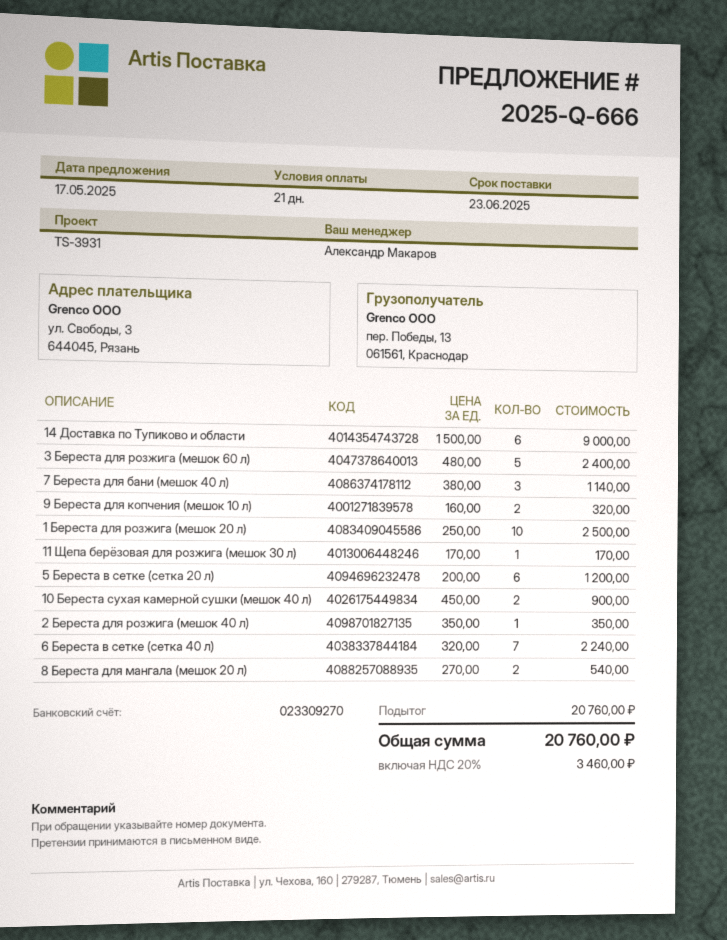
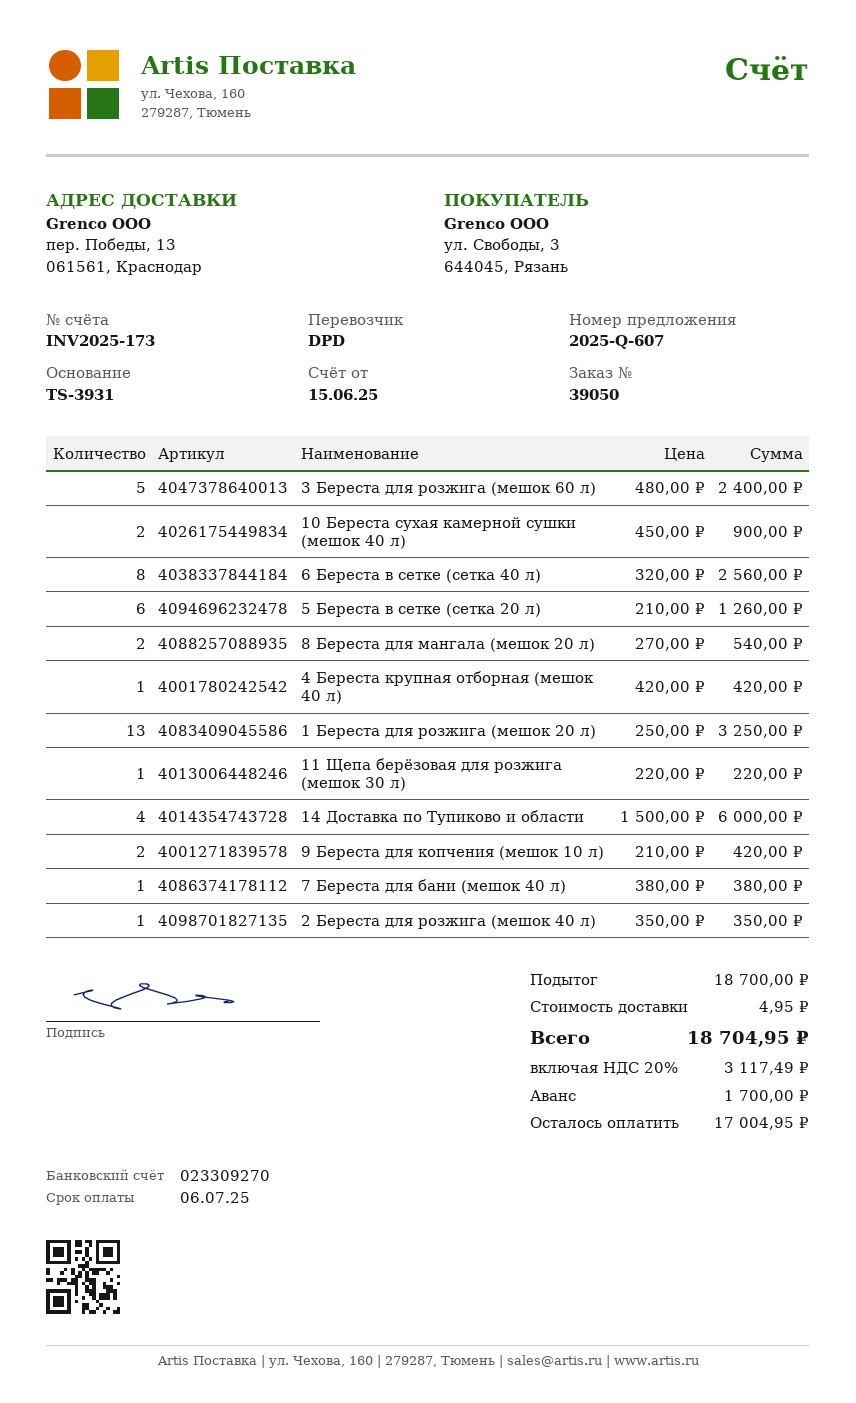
quote number: 2025-Q-666 -> 2025-Q-607
14 Доставка по Тупиково и области: 6 x 1500.00 = 9000.00 -> 4 x 1500.00 = 6000.00
7 Береста для бани (мешок 40 л): 3 x 380.00 = 1140.00 -> 1 x 380.00 = 380.00
9 Береста для копчения (мешок 10 л): 2 x 160.00 = 320.00 -> 2 x 210.00 = 420.00
1 Береста для розжига (мешок 20 л): 10 x 250.00 = 2500.00 -> 13 x 250.00 = 3250.00
11 Щепа берёзовая для розжига (мешок 30 л): 1 x 170.00 = 170.00 -> 1 x 220.00 = 220.00
5 Береста в сетке (сетка 20 л): 6 x 200.00 = 1200.00 -> 6 x 210.00 = 1260.00
6 Береста в сетке (сетка 40 л): 7 x 320.00 = 2240.00 -> 8 x 320.00 = 2560.00
4 Береста крупная отборная (мешок 40 л): none -> 1 x 420.00 = 420.00
subtotal: 20760.00 -> 18700.00
shipping: none -> 4.95
tax: 20% = 3460.00 -> 20% = 3117.49
total: 20760.00 -> 18704.95

